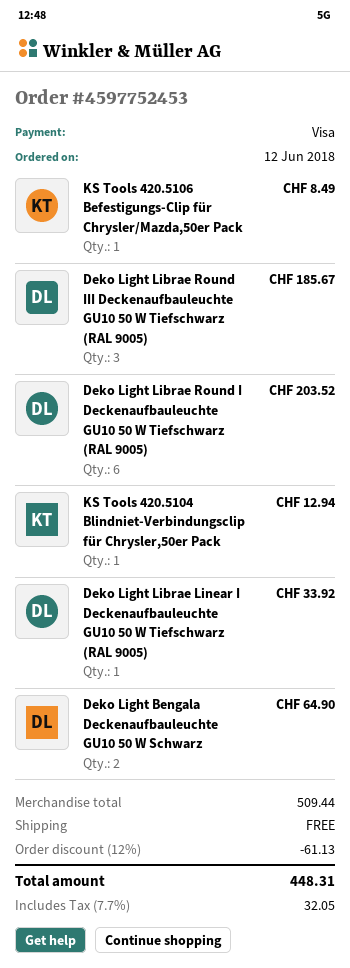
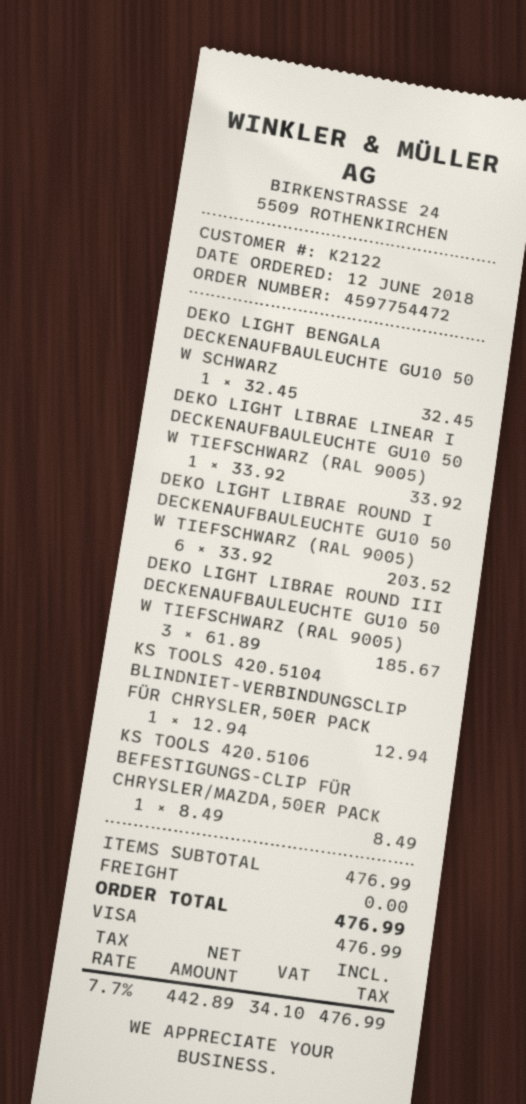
order number: 4597752453 -> 4597754472
Deko Light Bengala Deckenaufbauleuchte GU10 50 W Schwarz: 2 for 64.90 -> 1 for 32.45
subtotal: 509.44 -> 476.99
discount: 12% = 61.13 -> none
tax: 7.7% = 32.05 -> 7.7% = 34.10
total: 448.31 -> 476.99

